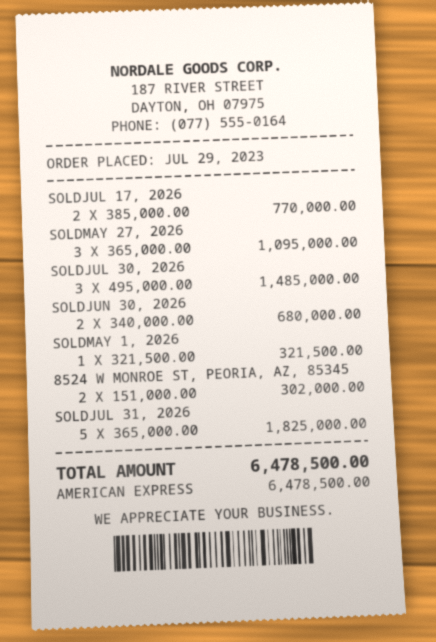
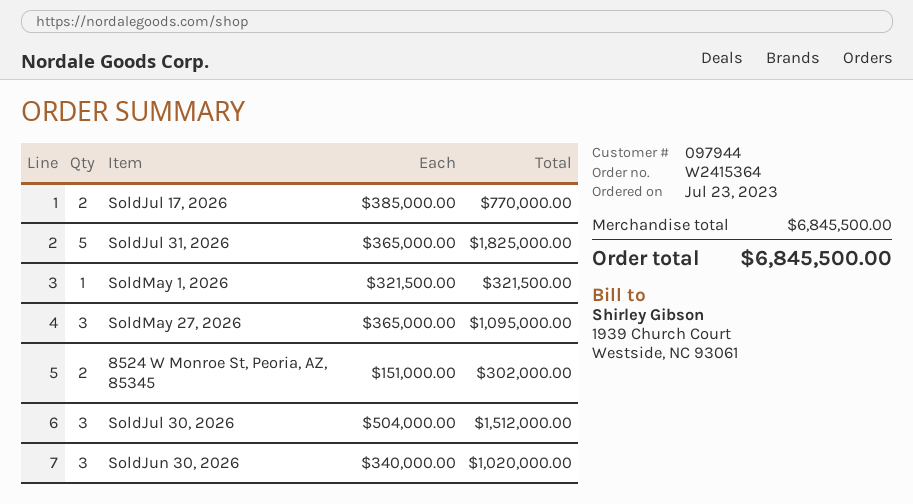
order date: 2023-07-29 -> 2023-07-23
SOLDJUL 30, 2026: 3 x 495000.00 = 1485000.00 -> 3 x 504000.00 = 1512000.00
SOLDJUN 30, 2026: 2 x 340000.00 = 680000.00 -> 3 x 340000.00 = 1020000.00
total: 6478500.00 -> 6845500.00

